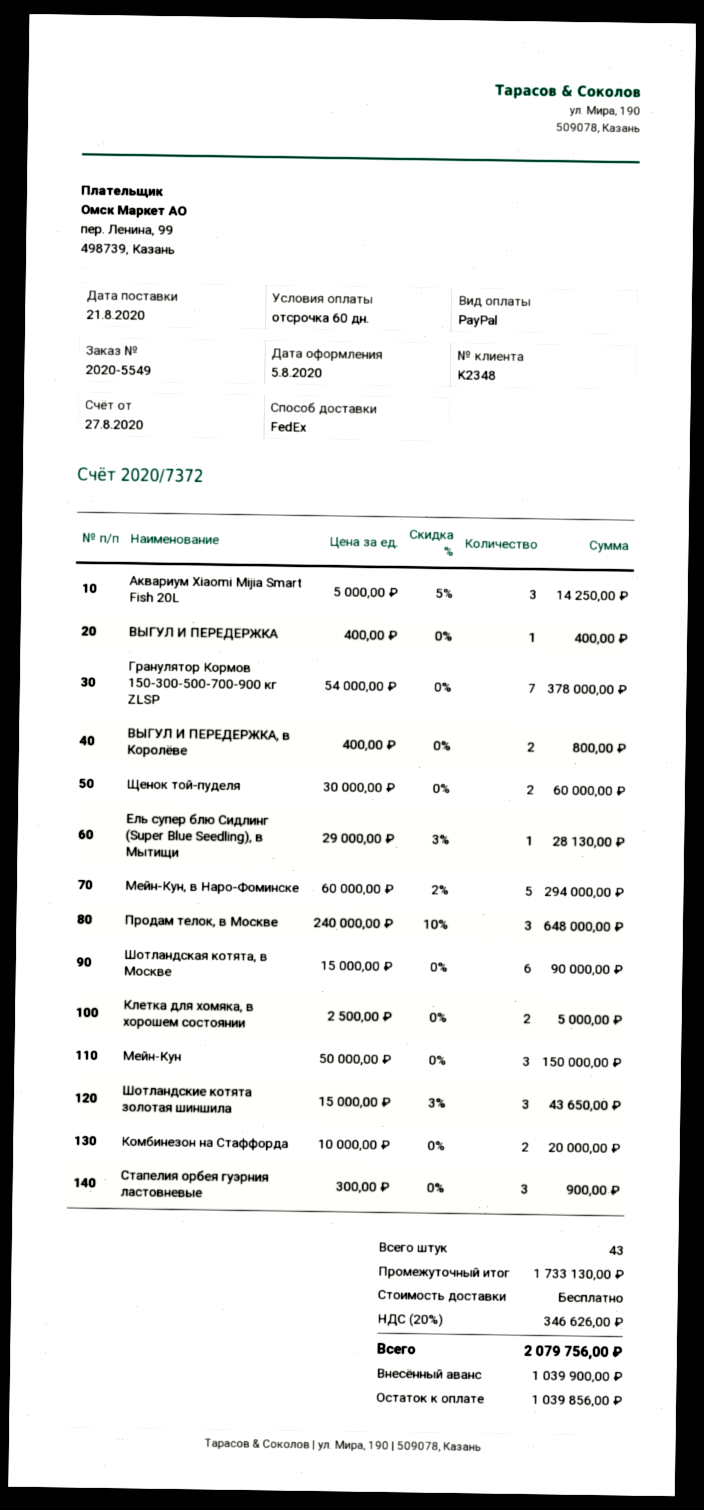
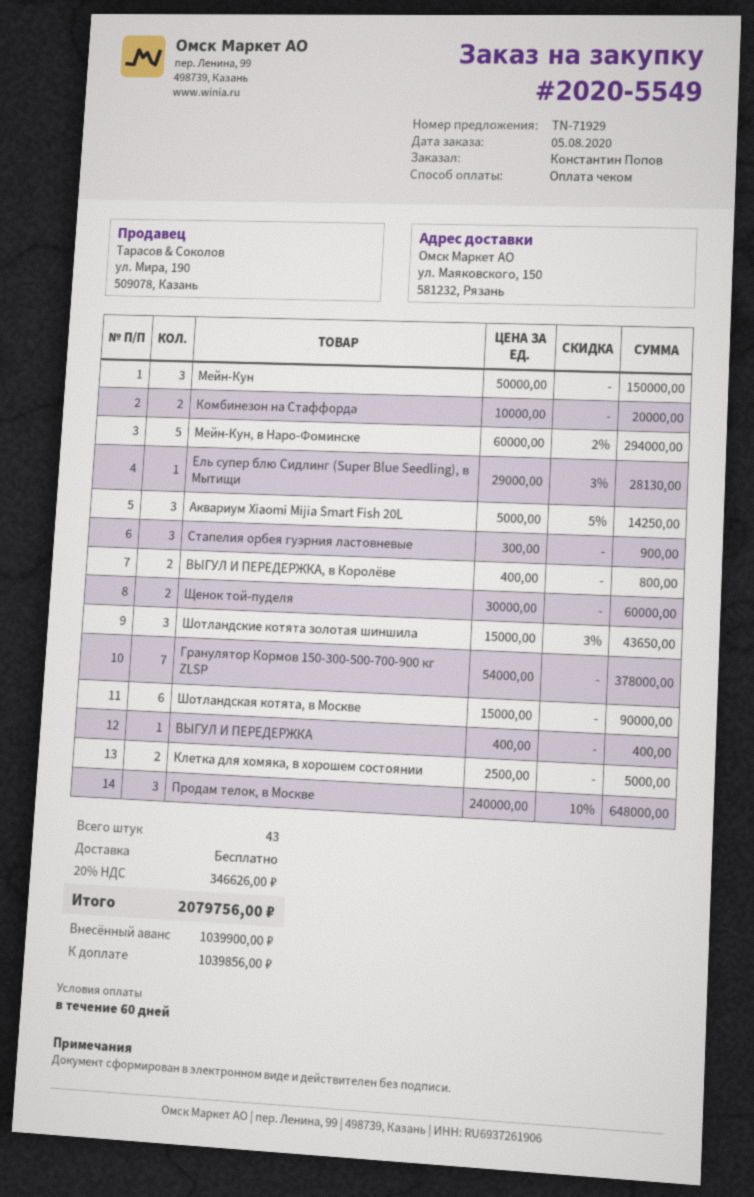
payment method: PayPal -> cheque

